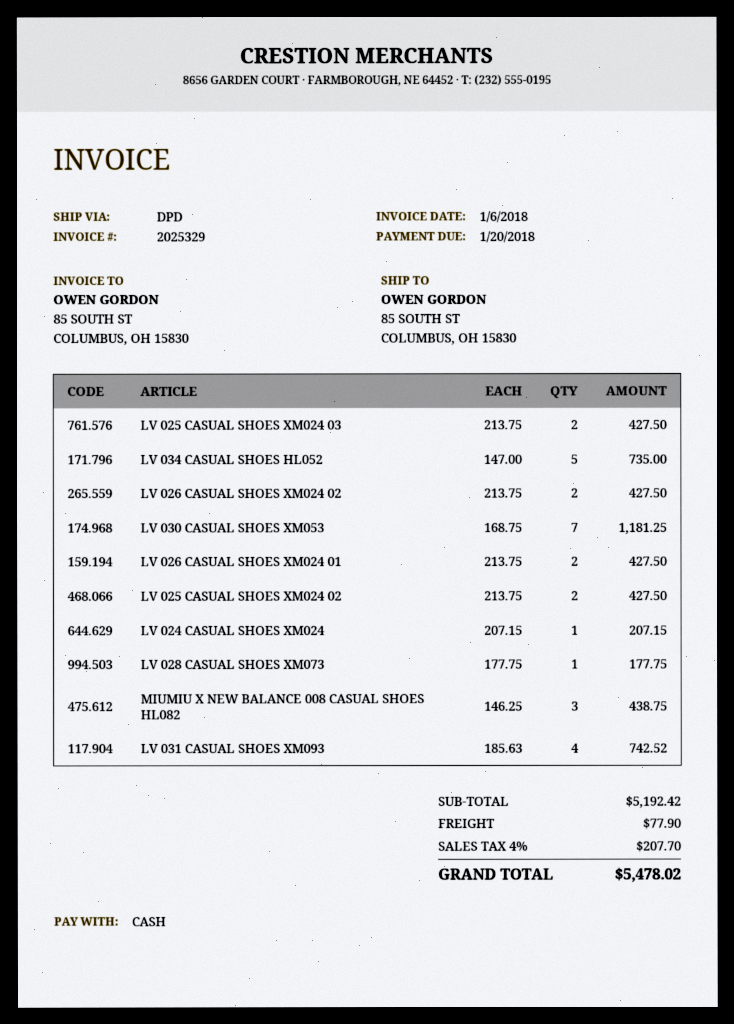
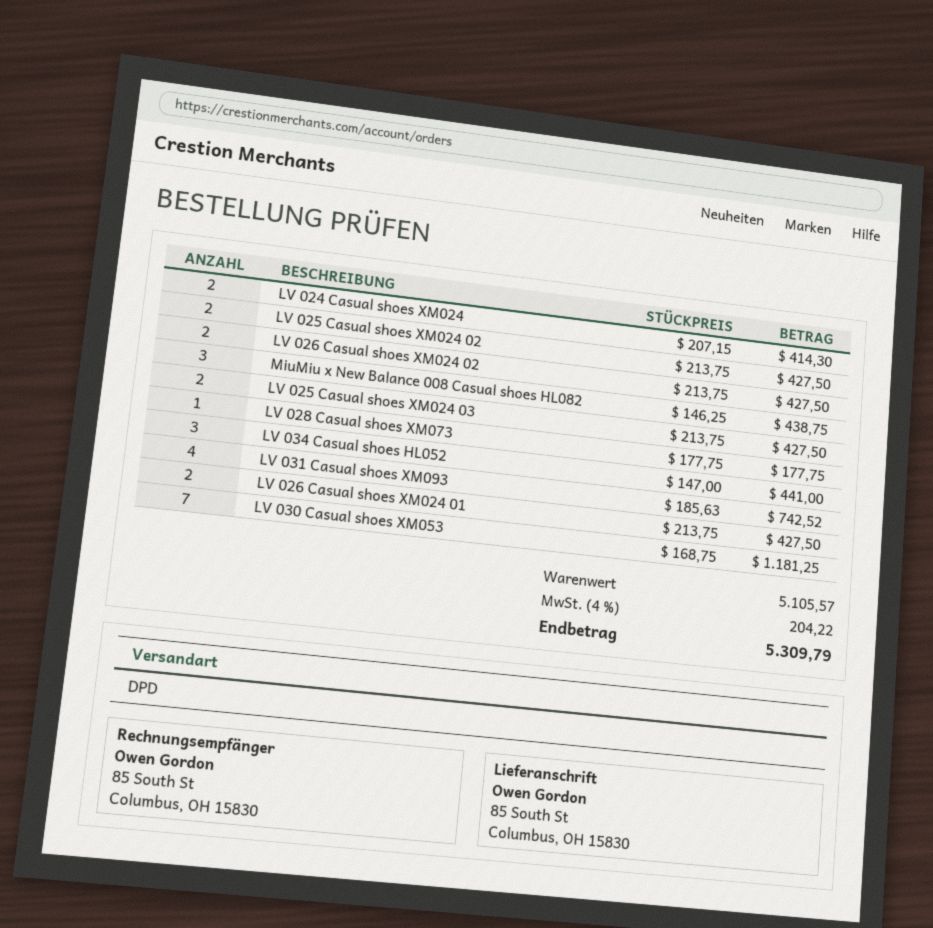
LV 034 CASUAL SHOES HL052: 5 x 147.00 = 735.00 -> 3 x 147.00 = 441.00
LV 024 CASUAL SHOES XM024: 1 x 207.15 = 207.15 -> 2 x 207.15 = 414.30
subtotal: 5192.42 -> 5105.57
shipping: 77.90 -> none
tax: 4% = 207.70 -> 4% = 204.22
total: 5478.02 -> 5309.79

